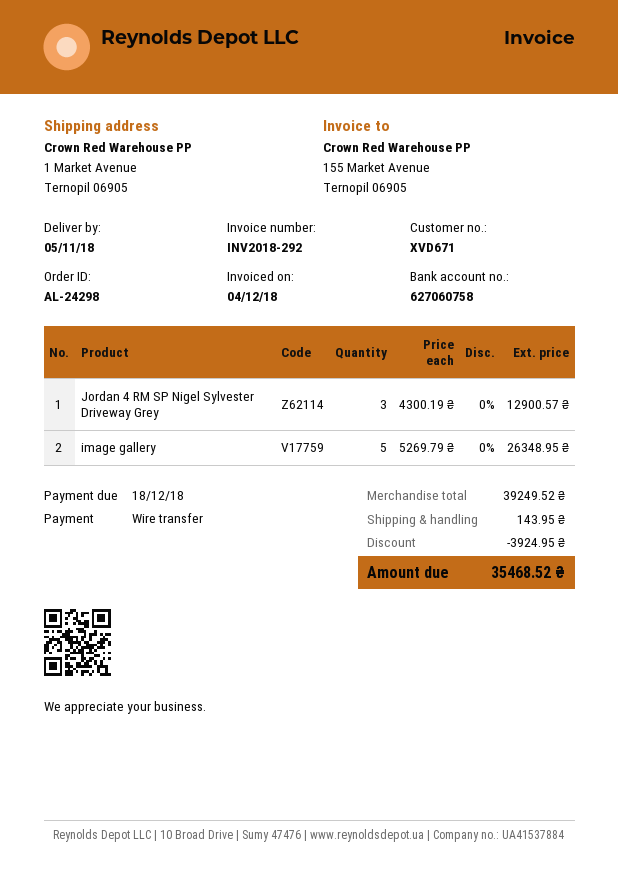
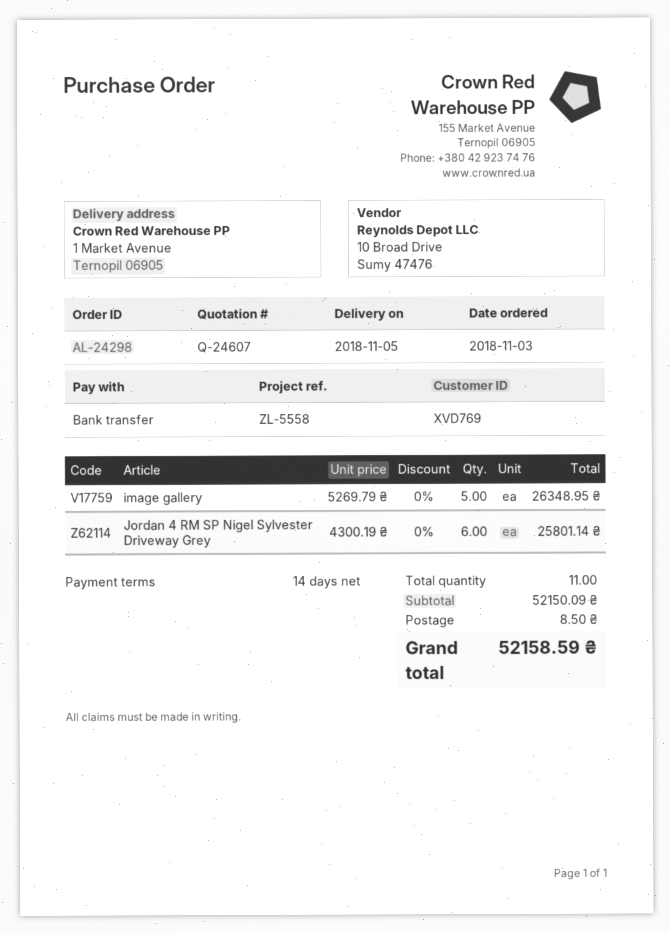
customer number: XVD671 -> XVD769
Jordan 4 RM SP Nigel Sylvester Driveway Grey: 3 x 4300.19 = 12900.57 -> 6 x 4300.19 = 25801.14
subtotal: 39249.52 -> 52150.09
discount: 3924.95 -> none
shipping: 143.95 -> 8.50
total: 35468.52 -> 52158.59

